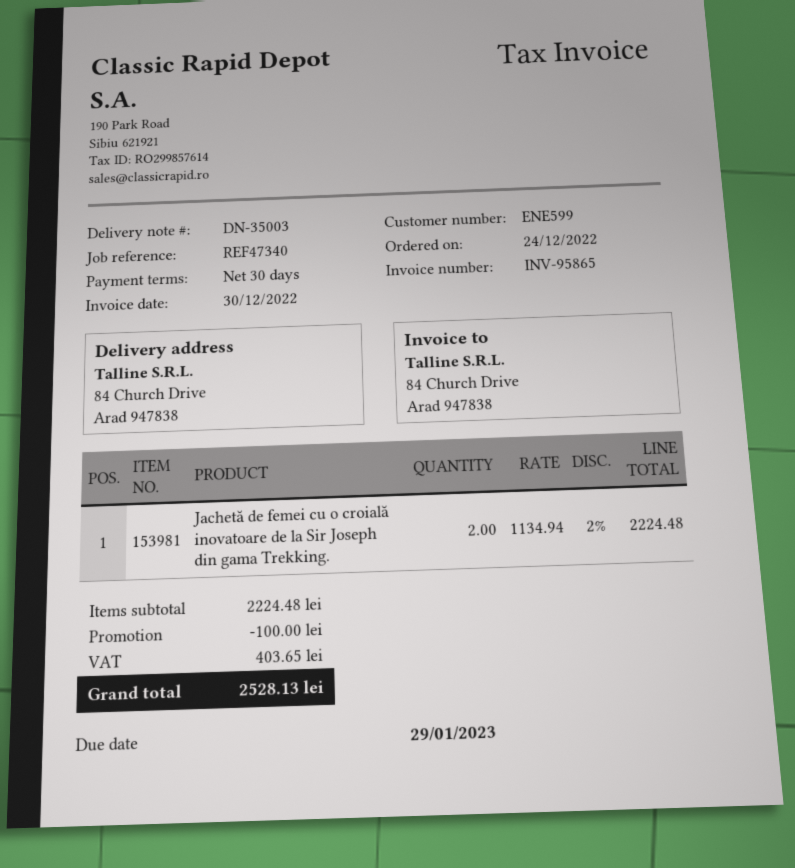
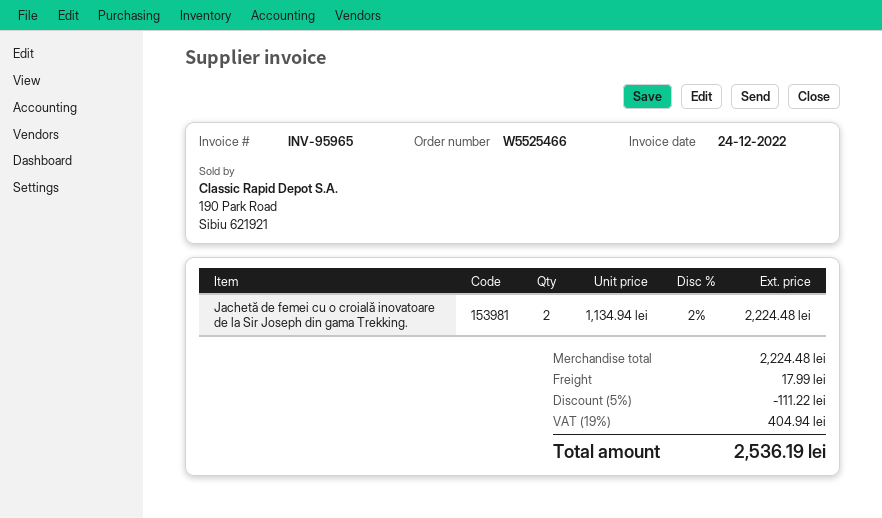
invoice number: INV-95865 -> INV-95965
invoice date: 2022-12-30 -> 2022-12-24
discount: 100.00 -> 111.22
shipping: none -> 17.99
tax: 403.65 -> 404.94
total: 2528.13 -> 2536.19

